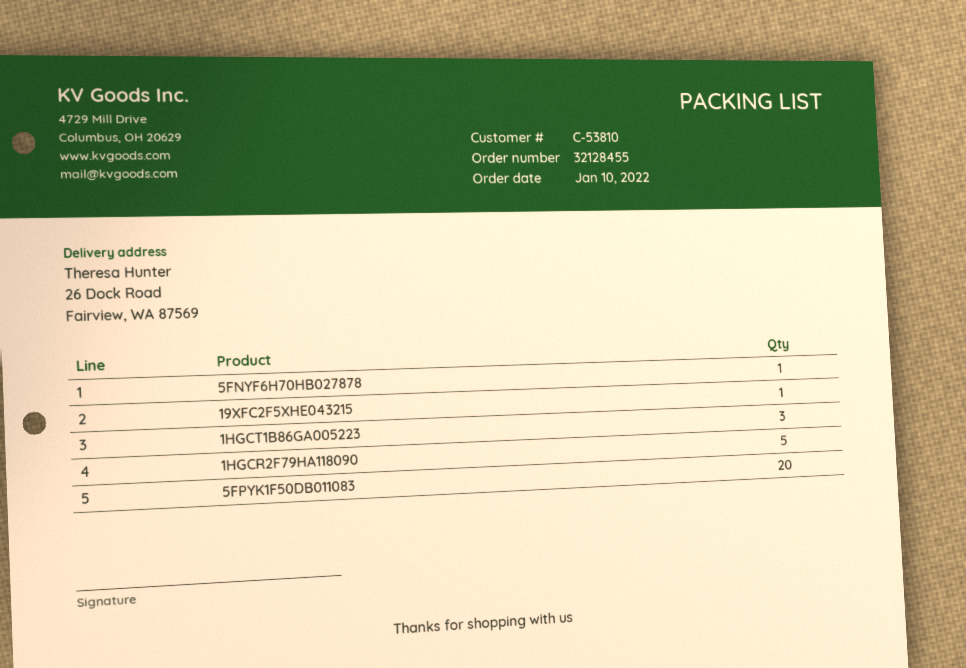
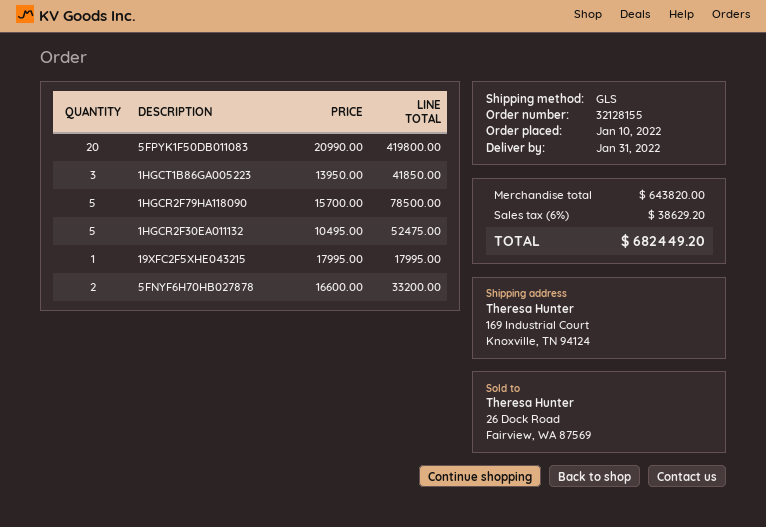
order number: 32128455 -> 32128155
ship to: 26 Dock Road, Fairview, WA 87569 -> 169 Industrial Court, Knoxville, TN 94124
5FNYF6H70HB027878: 1 -> 2
1HGCR2F30EA011132: none -> 5

